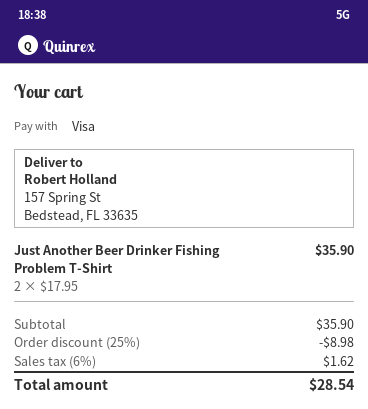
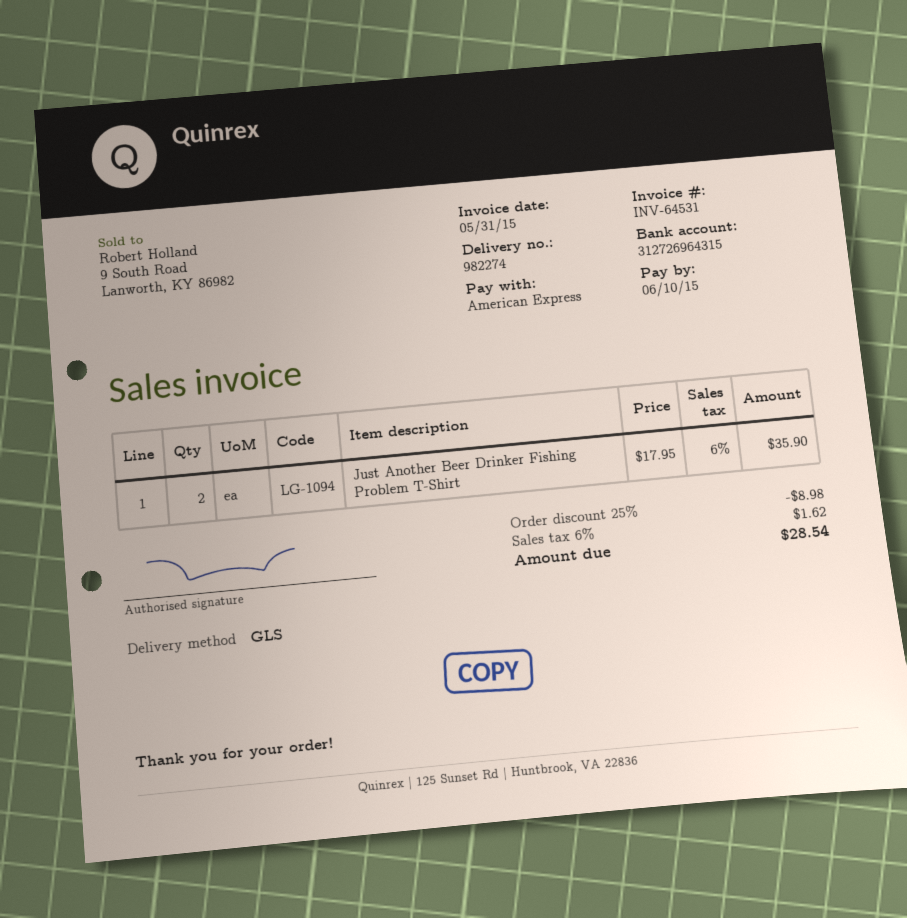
payment method: Visa -> American Express

